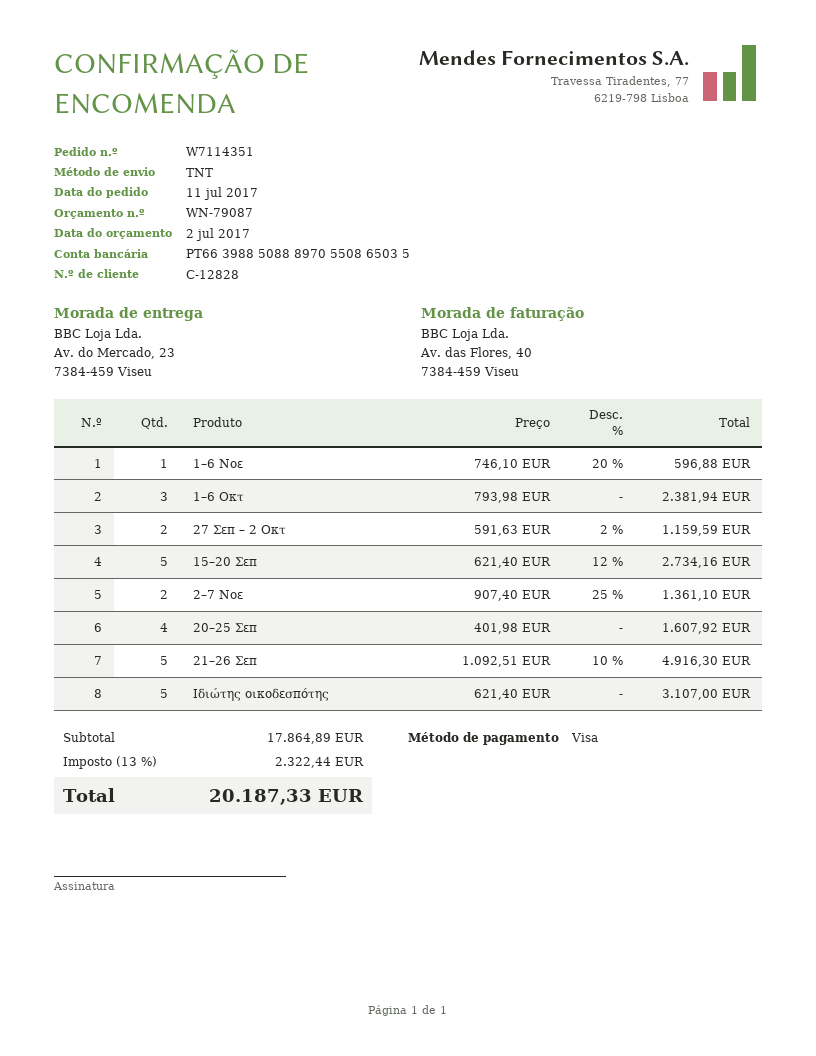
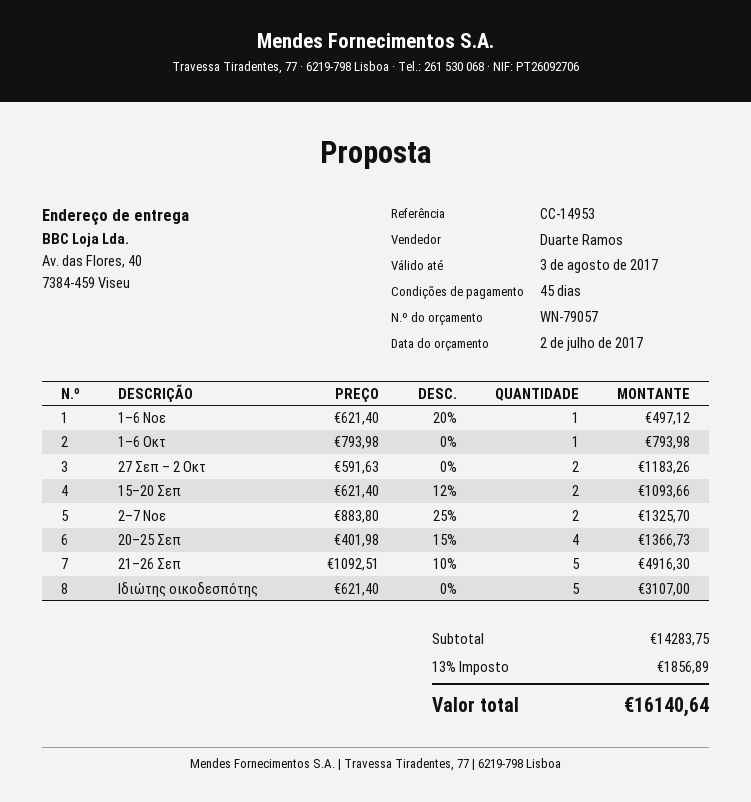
quote number: WN-79087 -> WN-79057
ship to: Av. do Mercado, 23, 7384-459 Viseu -> Av. das Flores, 40, 7384-459 Viseu
1–6 Νοε: 1 x 746.10 - 20% = 596.88 -> 1 x 621.40 - 20% = 497.12
1–6 Οκτ: 3 x 793.98 = 2381.94 -> 1 x 793.98 = 793.98
27 Σεπ – 2 Οκτ: 2 x 591.63 - 2% = 1159.59 -> 2 x 591.63 = 1183.26
15–20 Σεπ: 5 x 621.40 - 12% = 2734.16 -> 2 x 621.40 - 12% = 1093.66
2–7 Νοε: 2 x 907.40 - 25% = 1361.10 -> 2 x 883.80 - 25% = 1325.70
20–25 Σεπ: 4 x 401.98 = 1607.92 -> 4 x 401.98 - 15% = 1366.73
subtotal: 17864.89 -> 14283.75
tax: 13% = 2322.44 -> 13% = 1856.89
total: 20187.33 -> 16140.64

